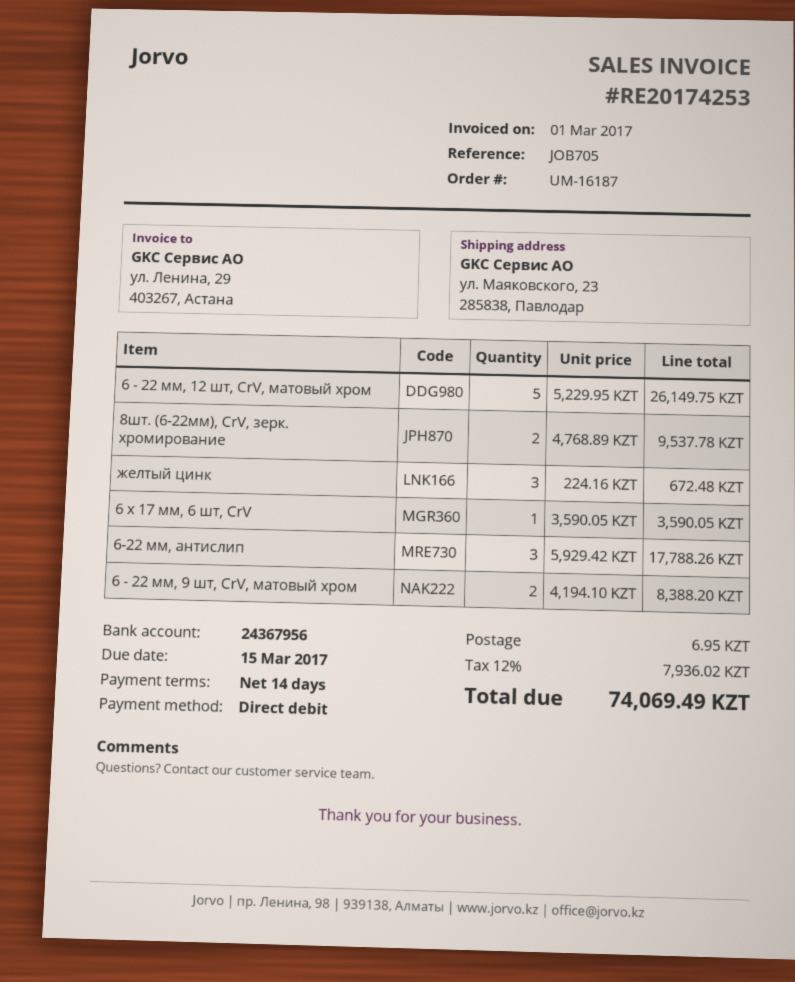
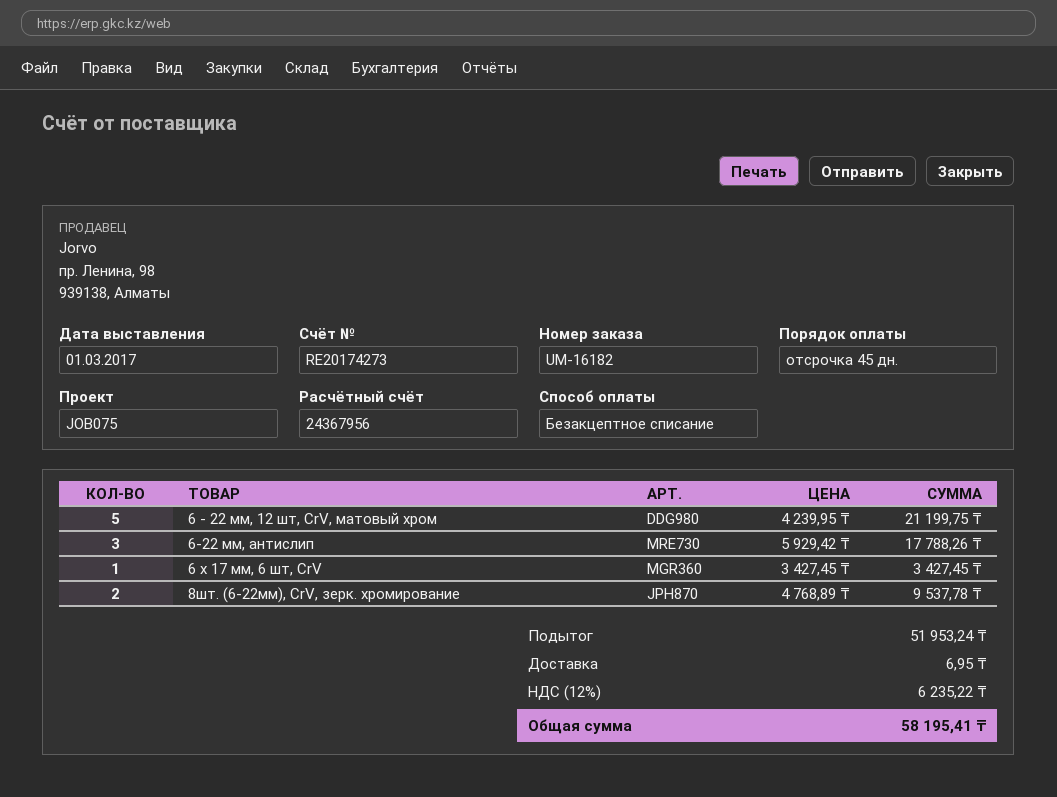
order number: UM-16187 -> UM-16182
invoice number: RE20174253 -> RE20174273
payment terms: 14 days -> 45 days
reference: JOB705 -> JOB075
6 - 22 мм, 12 шт, CrV, матовый хром: 5 x 5229.95 = 26149.75 -> 5 x 4239.95 = 21199.75
желтый цинк: 3 x 224.16 = 672.48 -> none
6 х 17 мм, 6 шт, CrV: 1 x 3590.05 = 3590.05 -> 1 x 3427.45 = 3427.45
6 - 22 мм, 9 шт, CrV, матовый хром: 2 x 4194.10 = 8388.20 -> none
tax: 12% = 7936.02 -> 12% = 6235.22
total: 74069.49 -> 58195.41

